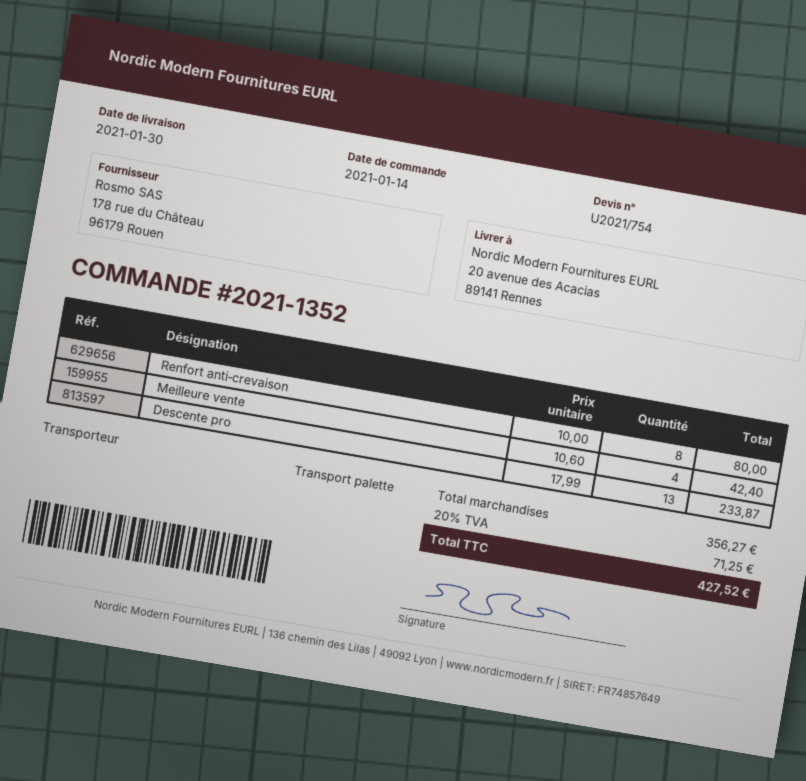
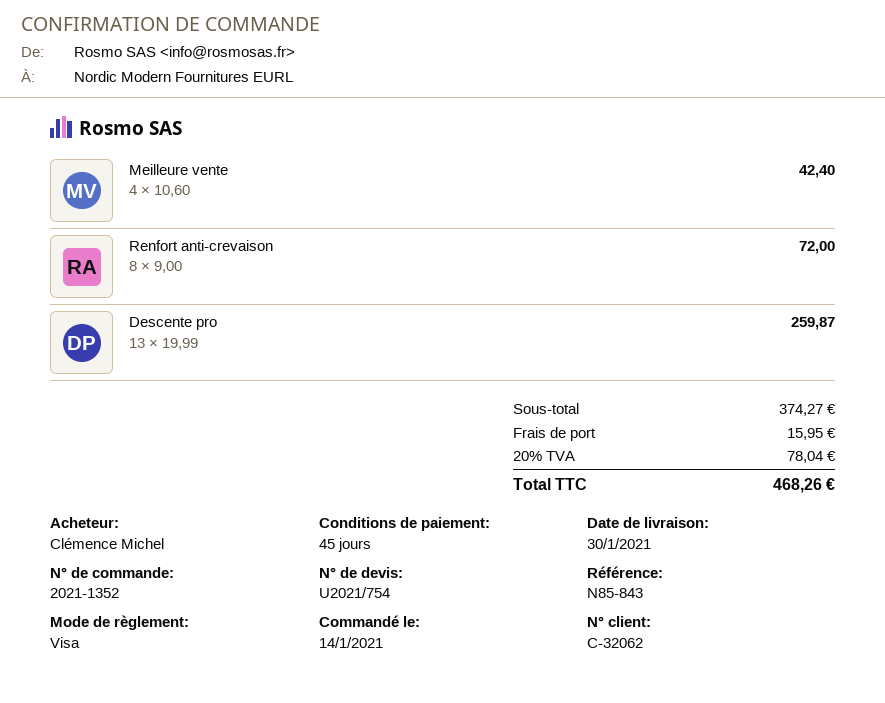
Renfort anti‑crevaison: 8 x 10.00 = 80.00 -> 8 x 9.00 = 72.00
Descente pro: 13 x 17.99 = 233.87 -> 13 x 19.99 = 259.87
subtotal: 356.27 -> 374.27
shipping: none -> 15.95
tax: 20% = 71.25 -> 20% = 78.04
total: 427.52 -> 468.26

